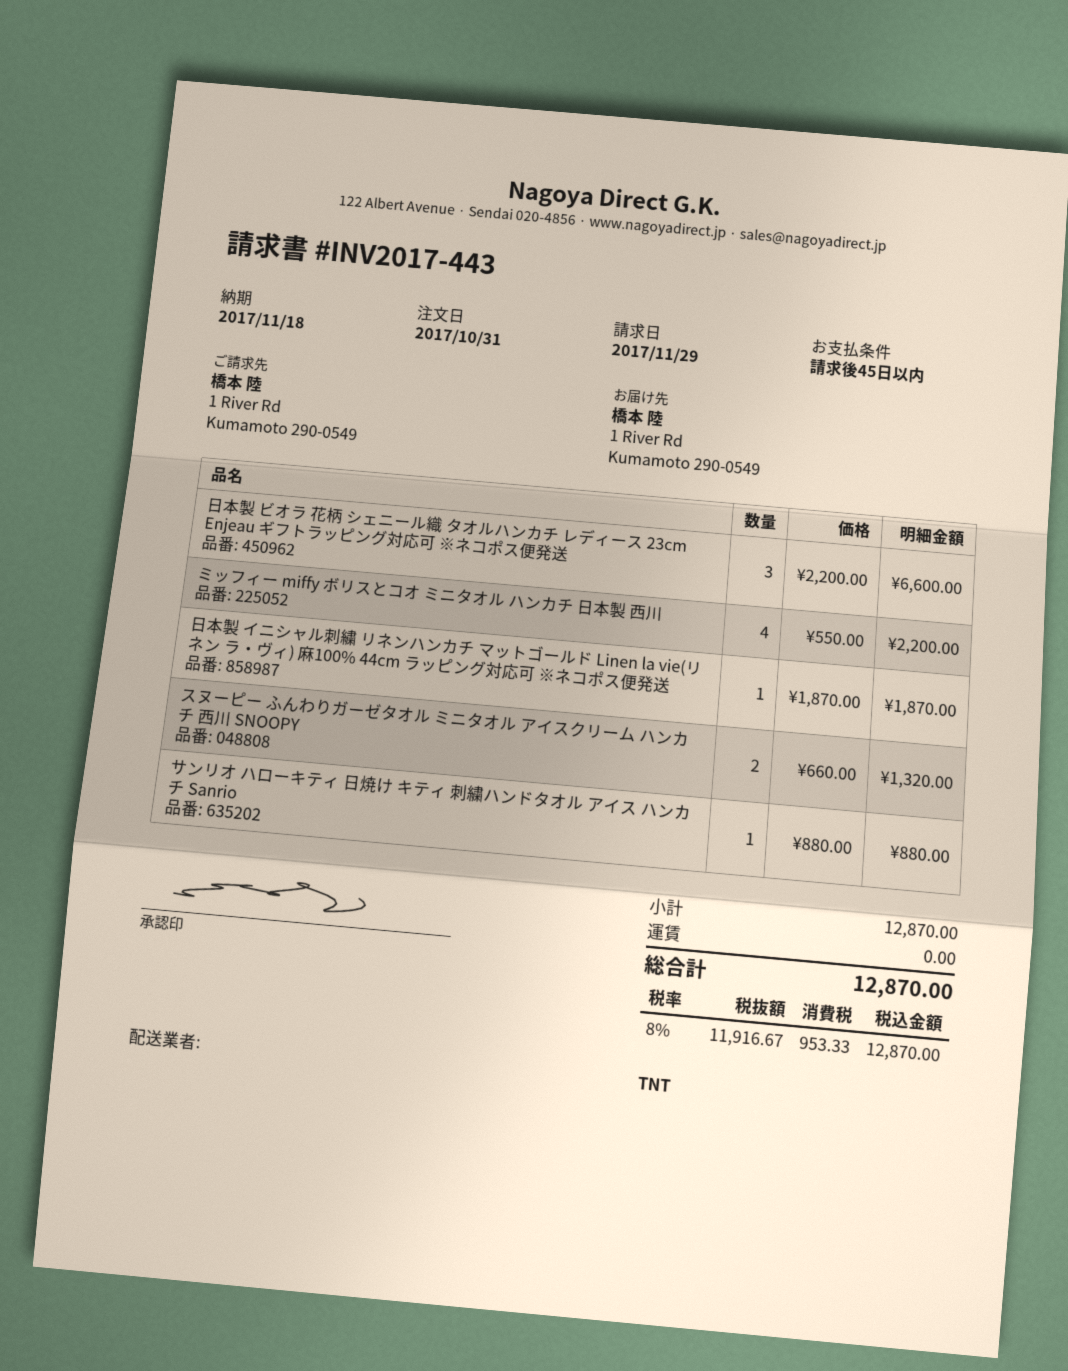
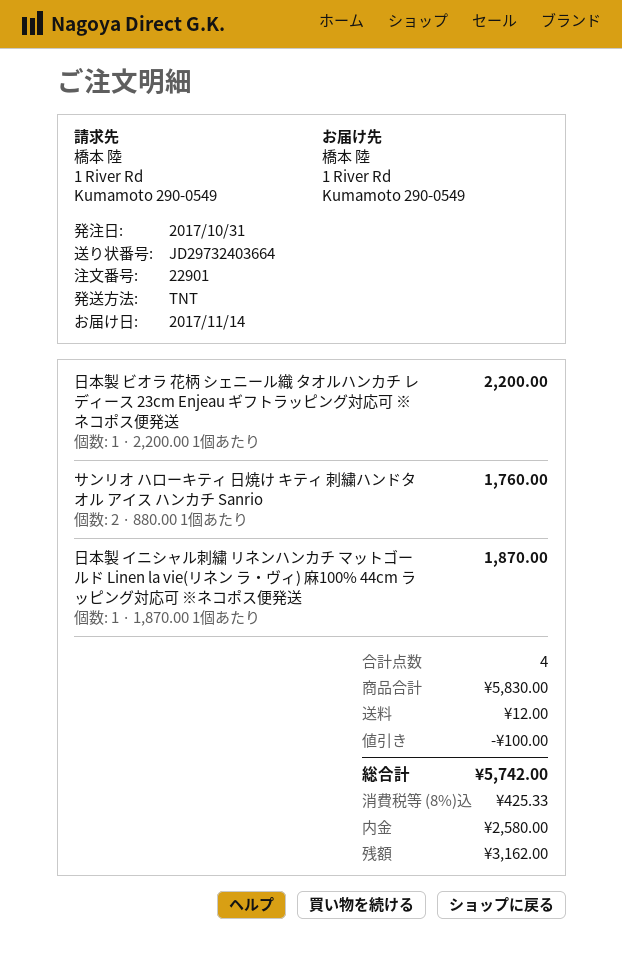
delivery date: 2017-11-18 -> 2017-11-14
日本製 ビオラ 花柄 シェニール織 タオルハンカチ レディース 23cm Enjeau ギフトラッピング対応可 ※ネコポス便発送: 3 x 2200.00 = 6600.00 -> 1 x 2200.00 = 2200.00
ミッフィー miffy ボリスとコオ ミニタオル ハンカチ 日本製 西川: 4 x 550.00 = 2200.00 -> none
スヌーピー ふんわりガーゼタオル ミニタオル アイスクリーム ハンカチ 西川 SNOOPY: 2 x 660.00 = 1320.00 -> none
サンリオ ハローキティ 日焼け キティ 刺繍ハンドタオル アイス ハンカチ Sanrio: 1 x 880.00 = 880.00 -> 2 x 880.00 = 1760.00
subtotal: 12870.00 -> 5830.00
discount: none -> 100.00
shipping: 0.00 -> 12.00
tax: 8% = 953.33 -> 8% = 425.33
total: 12870.00 -> 5742.00

